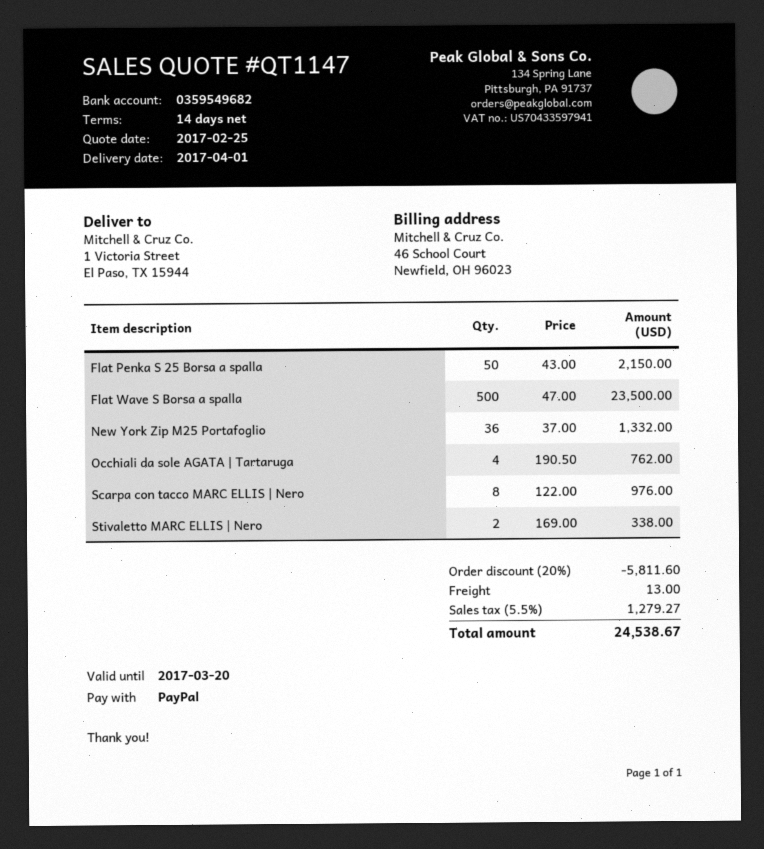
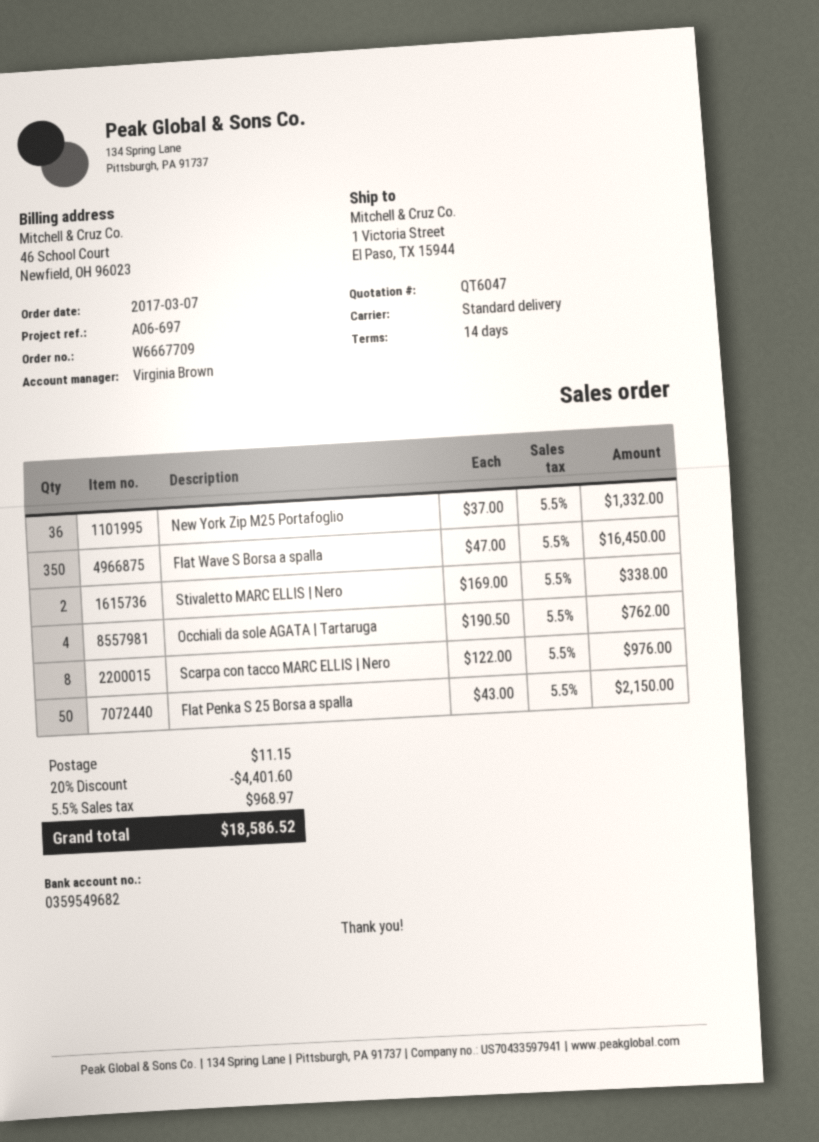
quote number: QT1147 -> QT6047
Flat Wave S Borsa a spalla: 500 x 47.00 = 23500.00 -> 350 x 47.00 = 16450.00
discount: 20% = 5811.60 -> 20% = 4401.60
shipping: 13.00 -> 11.15
tax: 5.5% = 1279.27 -> 5.5% = 968.97
total: 24538.67 -> 18586.52

